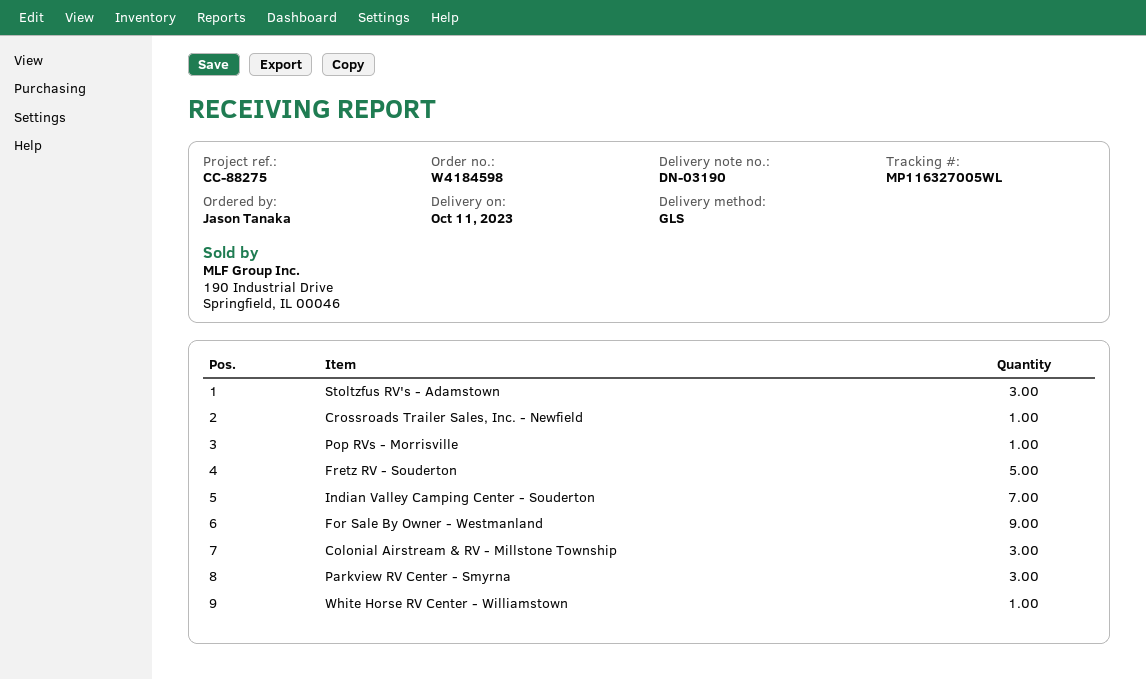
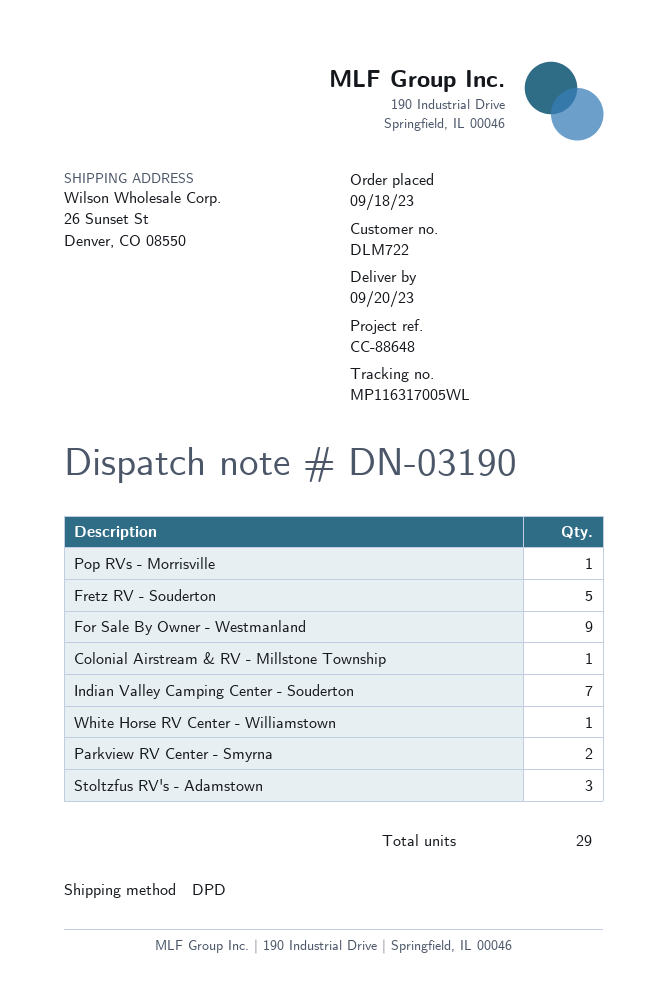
delivery date: 2023-10-11 -> 2023-09-20
reference: CC-88275 -> CC-88648
shipping method: GLS -> DPD
tracking number: MP116327005WL -> MP116317005WL
Crossroads Trailer Sales, Inc. - Newfield: 1 -> none
Colonial Airstream & RV - Millstone Township: 3 -> 1
Parkview RV Center - Smyrna: 3 -> 2

